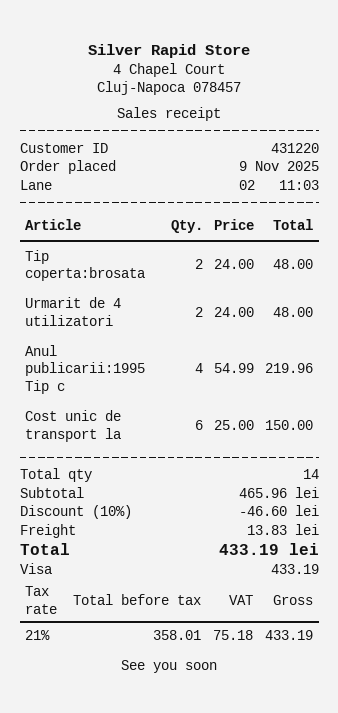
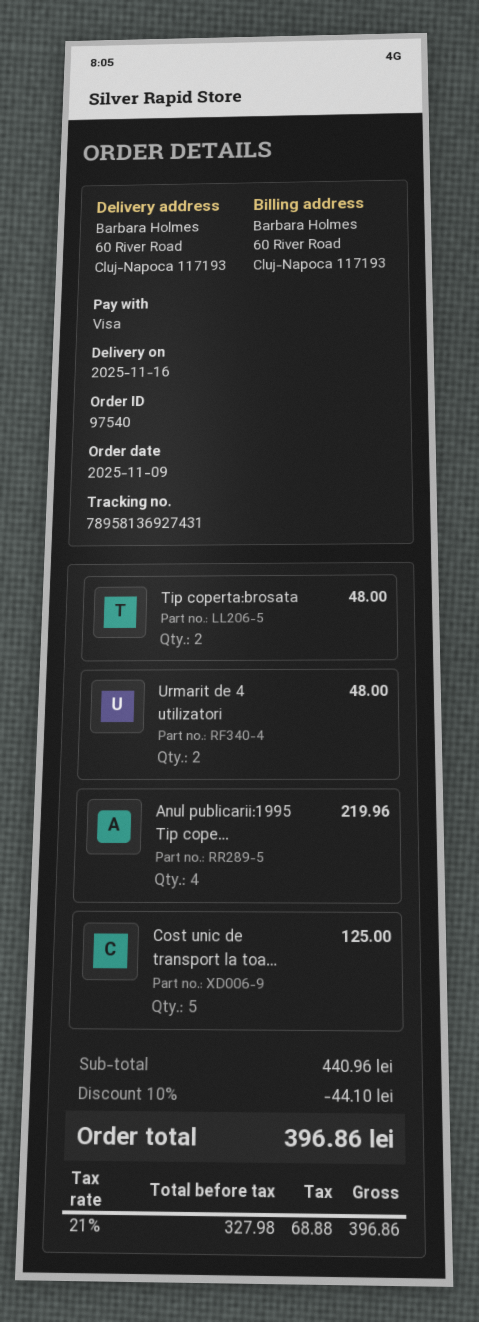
Cost unic de transport la: 6 for 150.00 -> 5 for 125.00
subtotal: 465.96 -> 440.96
discount: 10% = 46.60 -> 10% = 44.10
shipping: 13.83 -> none
net: 358.01 -> 327.98
tax: 21% = 75.18 -> 21% = 68.88
total: 433.19 -> 396.86

